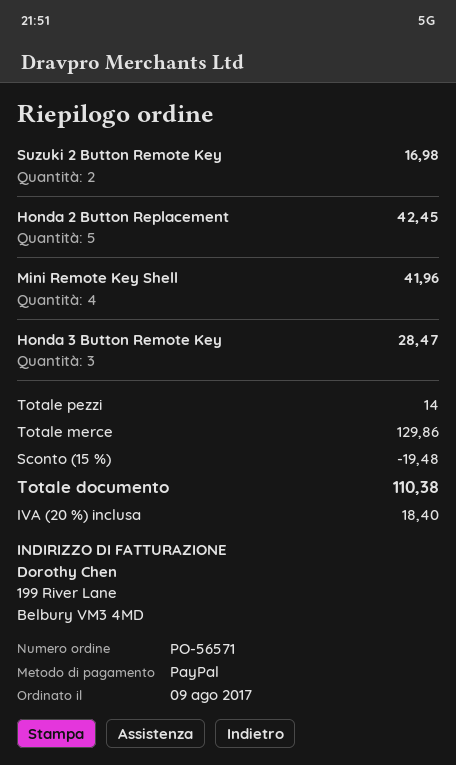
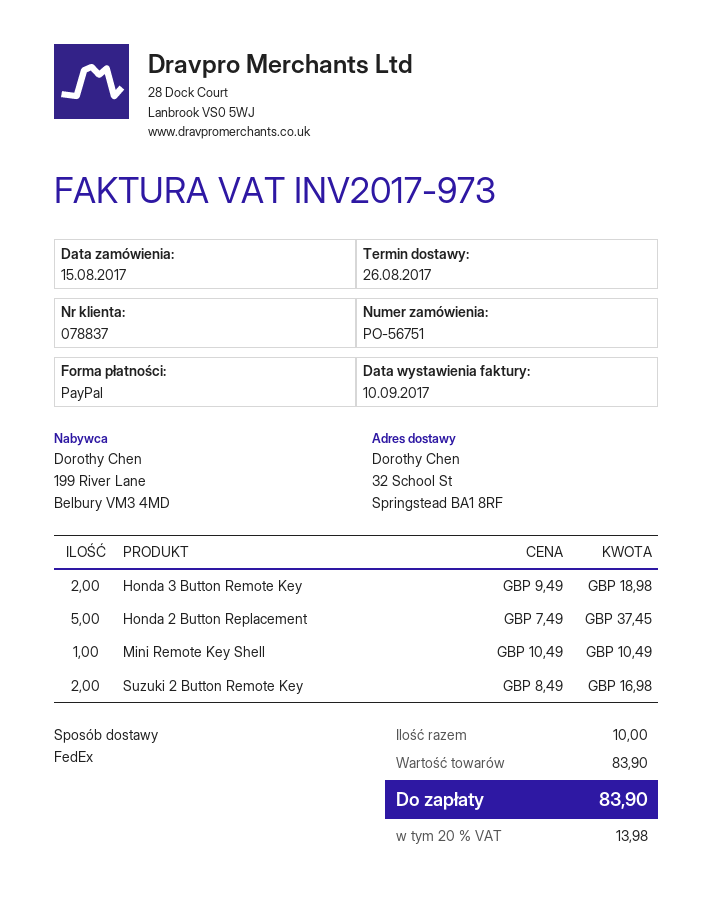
order number: PO-56571 -> PO-56751
order date: 2017-08-09 -> 2017-08-15
Honda 2 Button Replacement: 5 for 42.45 -> 5 for 37.45
Mini Remote Key Shell: 4 for 41.96 -> 1 for 10.49
Honda 3 Button Remote Key: 3 for 28.47 -> 2 for 18.98
total quantity: 14 -> 10
subtotal: 129.86 -> 83.90
discount: 15% = 19.48 -> none
tax: 20% = 18.40 -> 20% = 13.98
total: 110.38 -> 83.90

